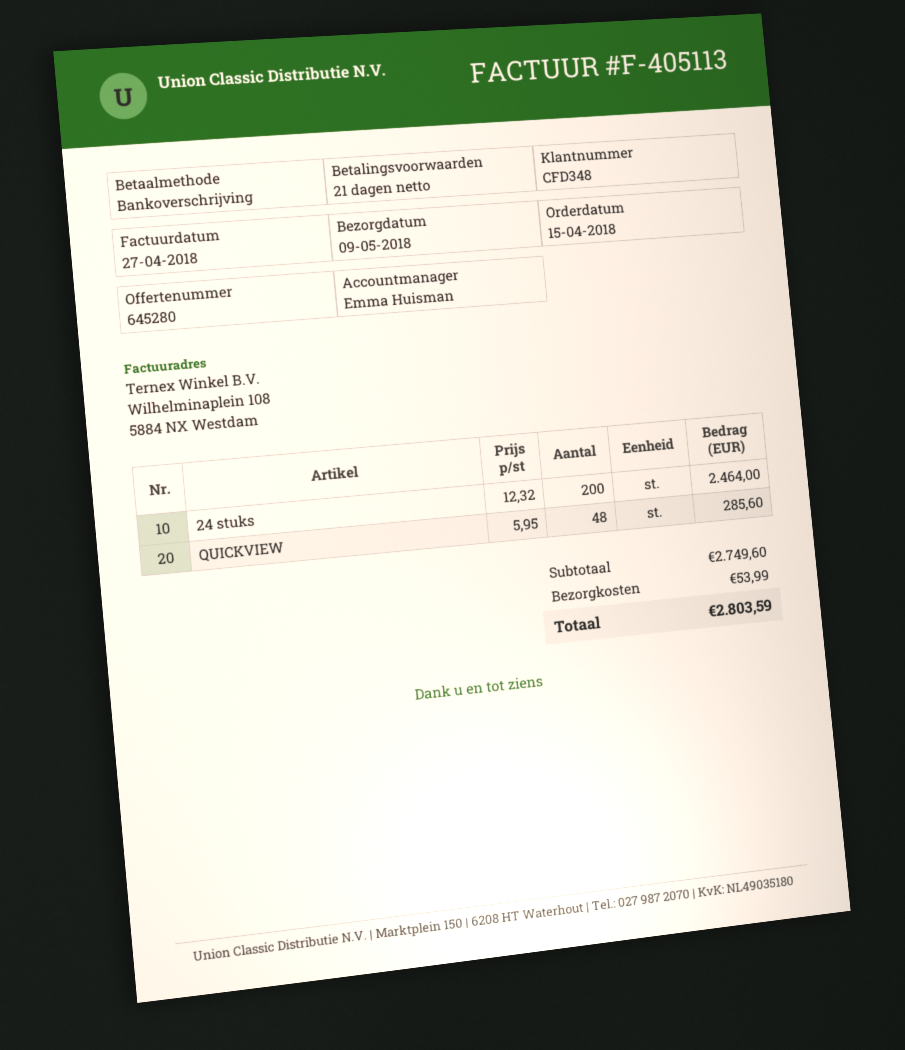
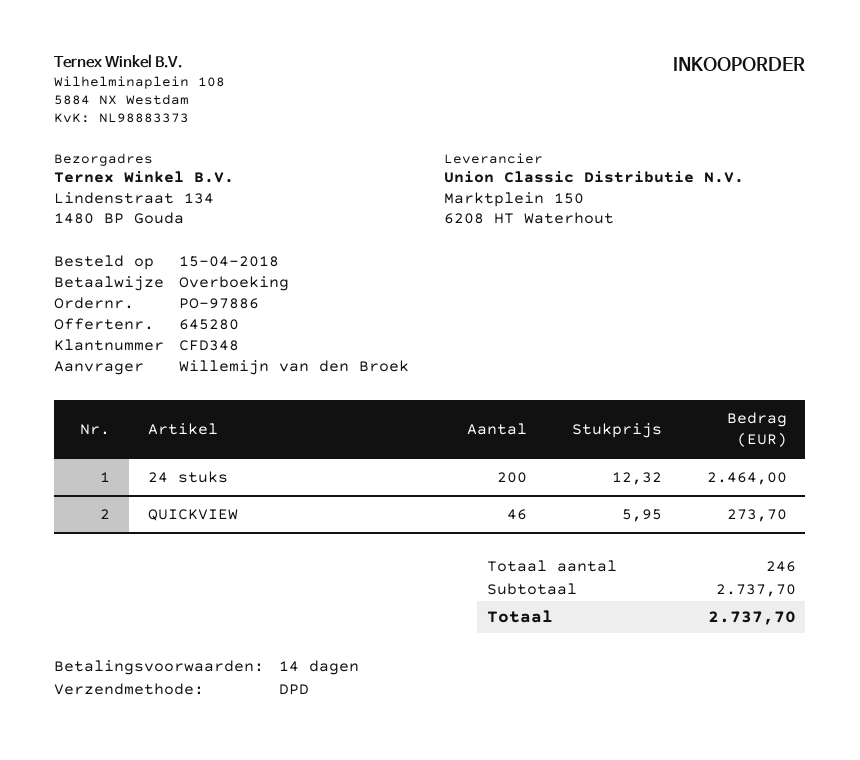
payment terms: 21 days -> 14 days
QUICKVIEW: 48 x 5.95 = 285.60 -> 46 x 5.95 = 273.70
subtotal: 2749.60 -> 2737.70
shipping: 53.99 -> none
total: 2803.59 -> 2737.70

